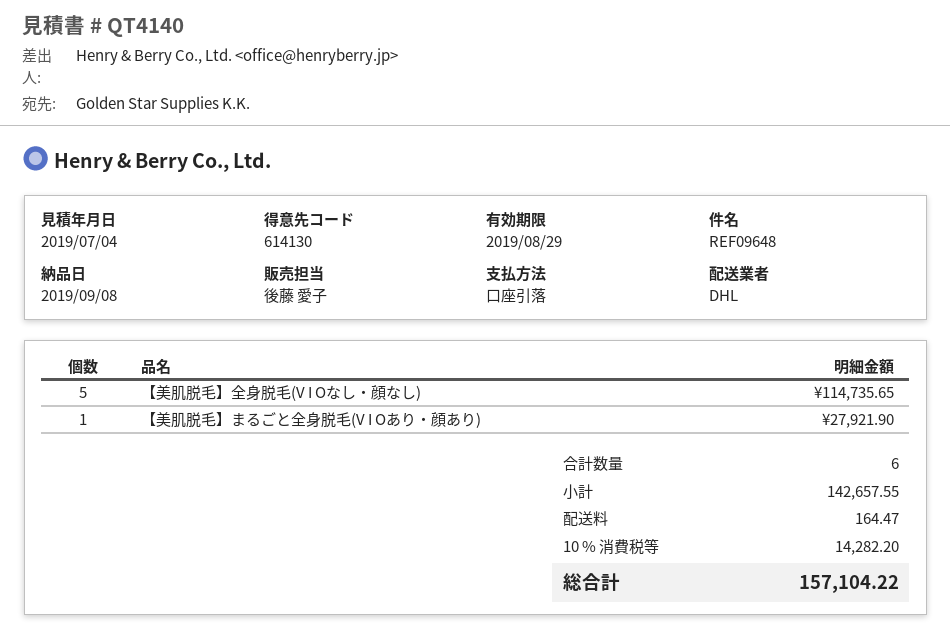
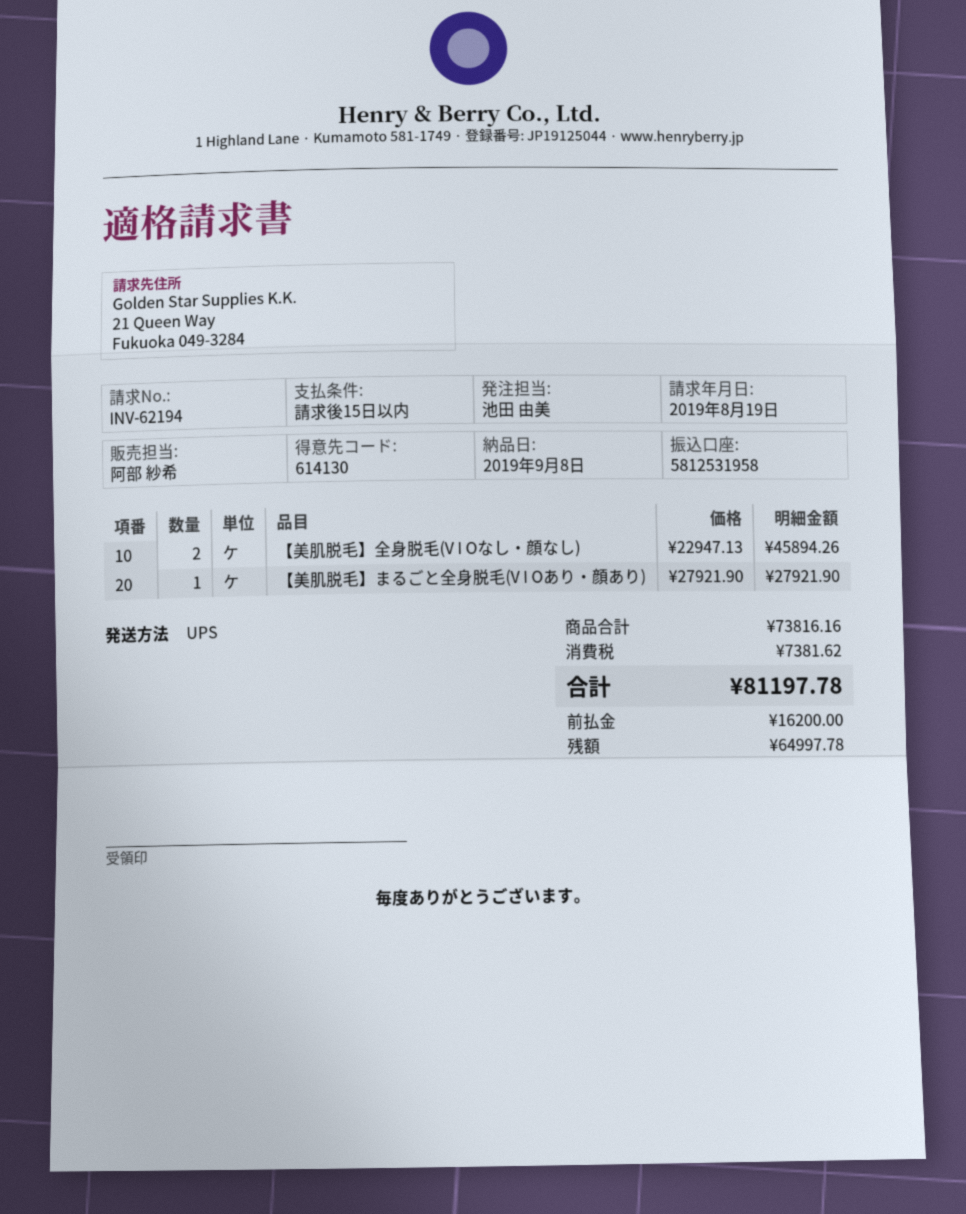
sales rep: 後藤 愛子 -> 阿部 紗希
shipping method: DHL -> UPS
【美肌脱毛】全身脱毛(V I Oなし・顔なし): 5 for 114735.65 -> 2 for 45894.26
subtotal: 142657.55 -> 73816.16
shipping: 164.47 -> none
tax: 14282.20 -> 7381.62
total: 157104.22 -> 81197.78

